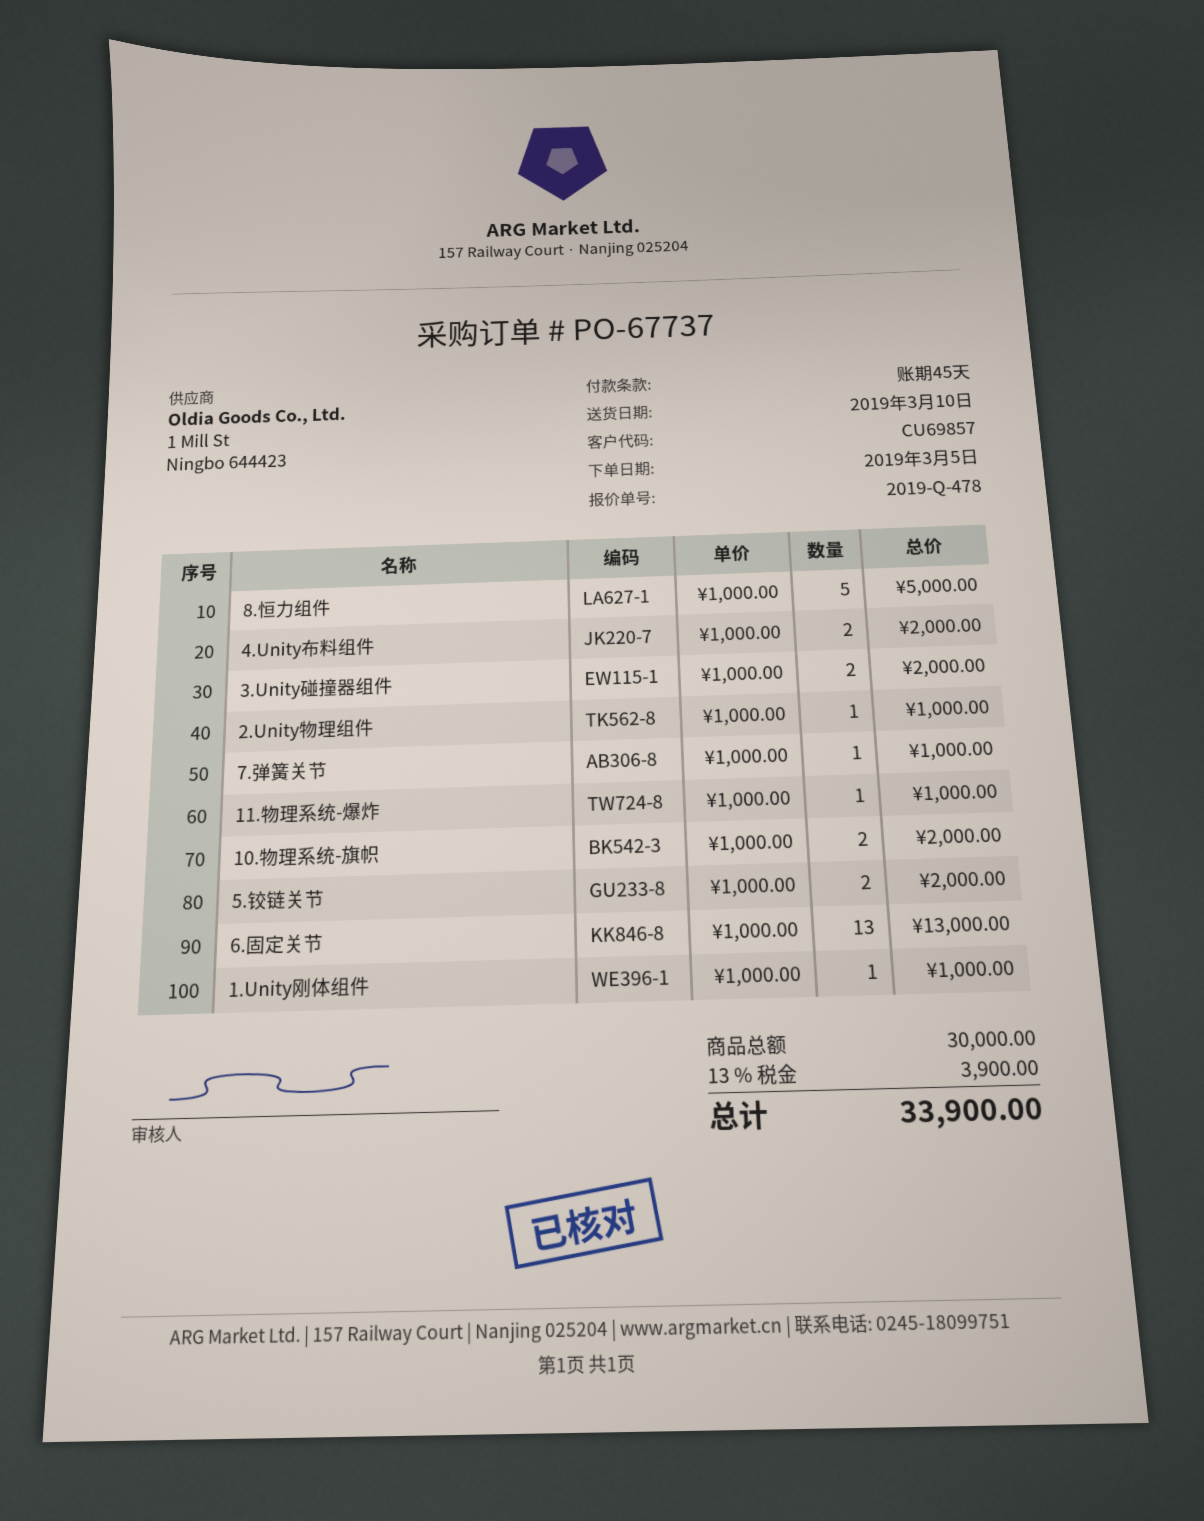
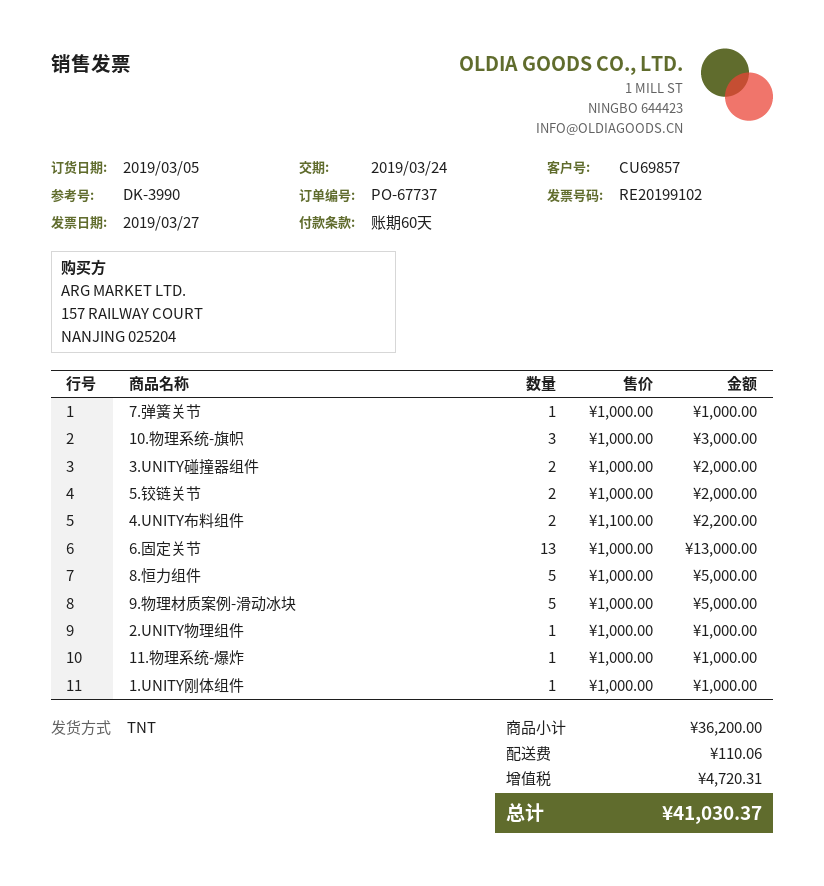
delivery date: 2019-03-10 -> 2019-03-24
payment terms: 45 days -> 60 days
4.Unity布料组件: 2 x 1000.00 = 2000.00 -> 2 x 1100.00 = 2200.00
10.物理系统-旗帜: 2 x 1000.00 = 2000.00 -> 3 x 1000.00 = 3000.00
9.物理材质案例-滑动冰块: none -> 5 x 1000.00 = 5000.00
subtotal: 30000.00 -> 36200.00
shipping: none -> 110.06
tax: 3900.00 -> 4720.31
total: 33900.00 -> 41030.37

